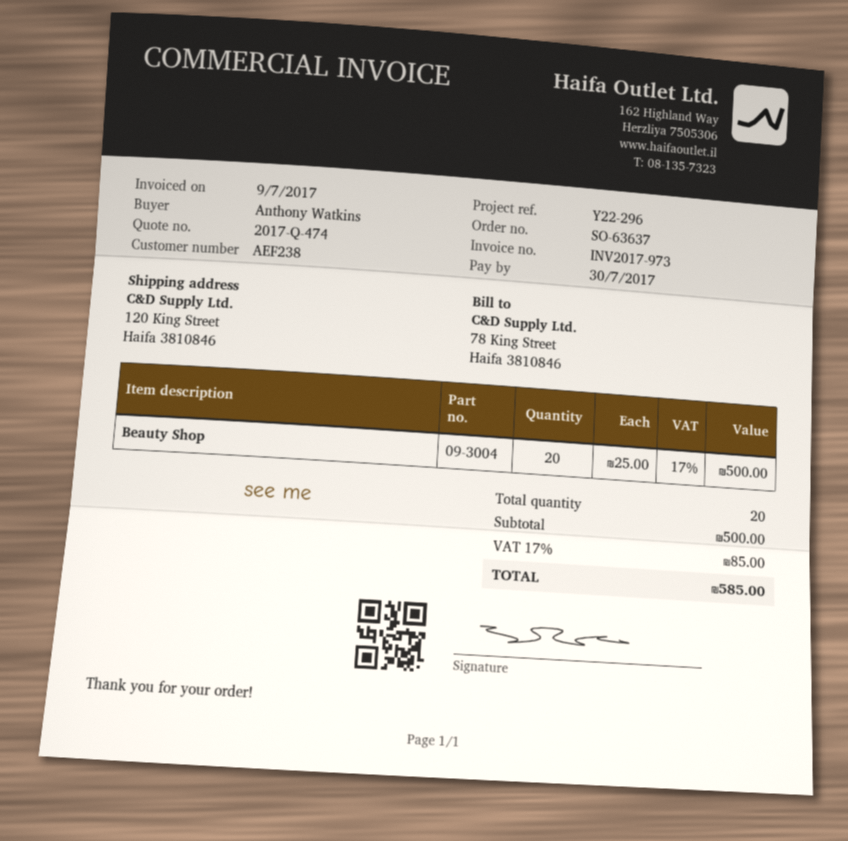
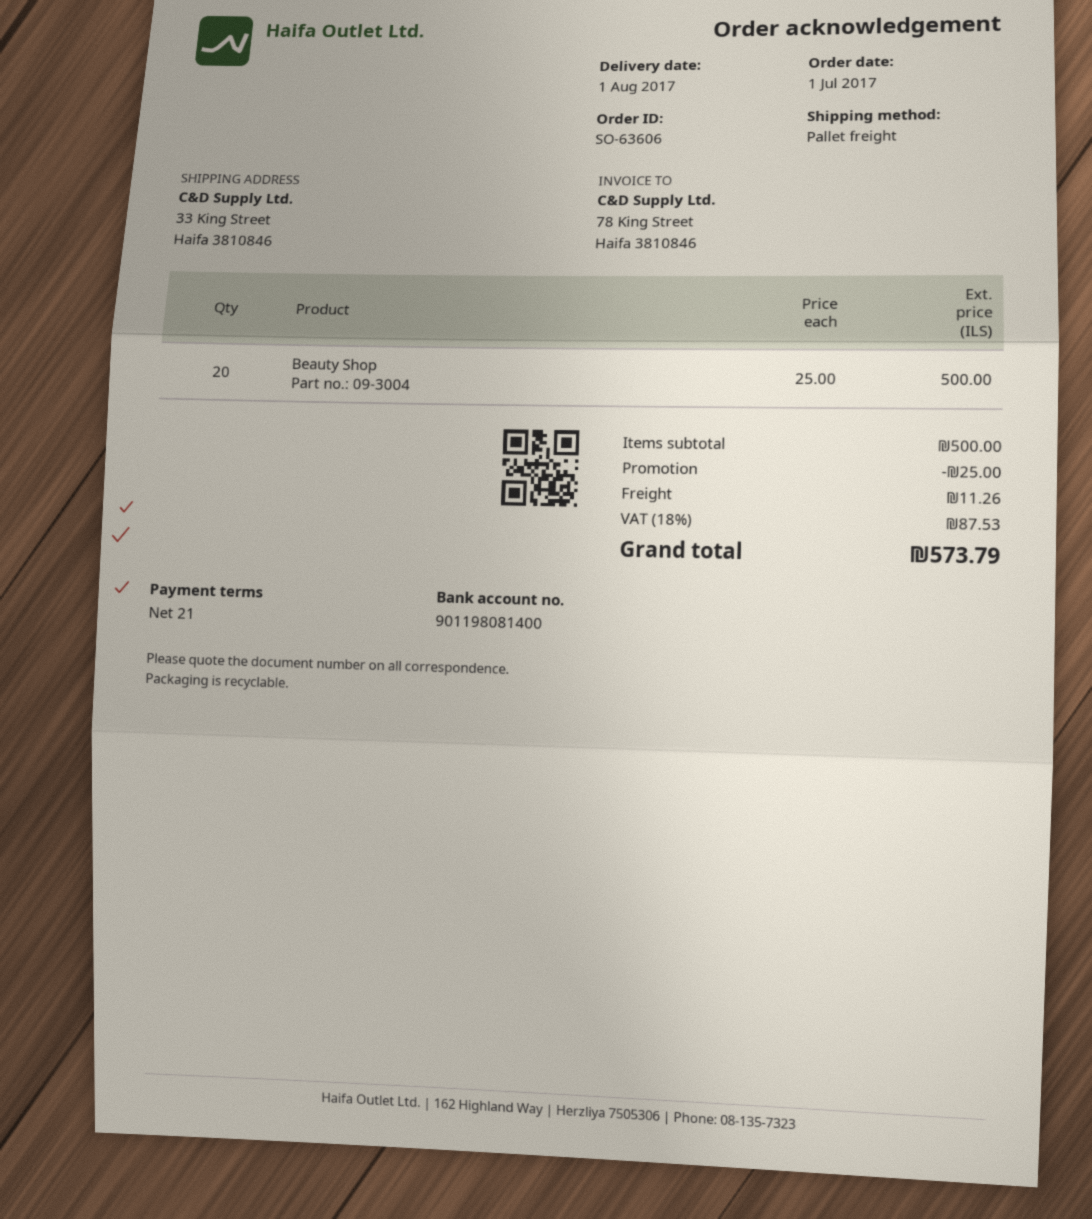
order number: SO-63637 -> SO-63606
ship to: 120 King Street, Haifa 3810846 -> 33 King Street, Haifa 3810846
discount: none -> 25.00
shipping: none -> 11.26
tax: 17% = 85.00 -> 18% = 87.53
total: 585.00 -> 573.79

